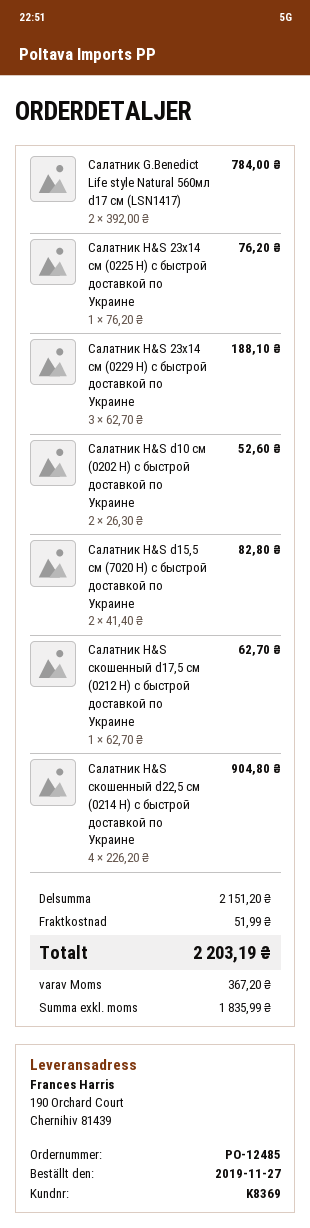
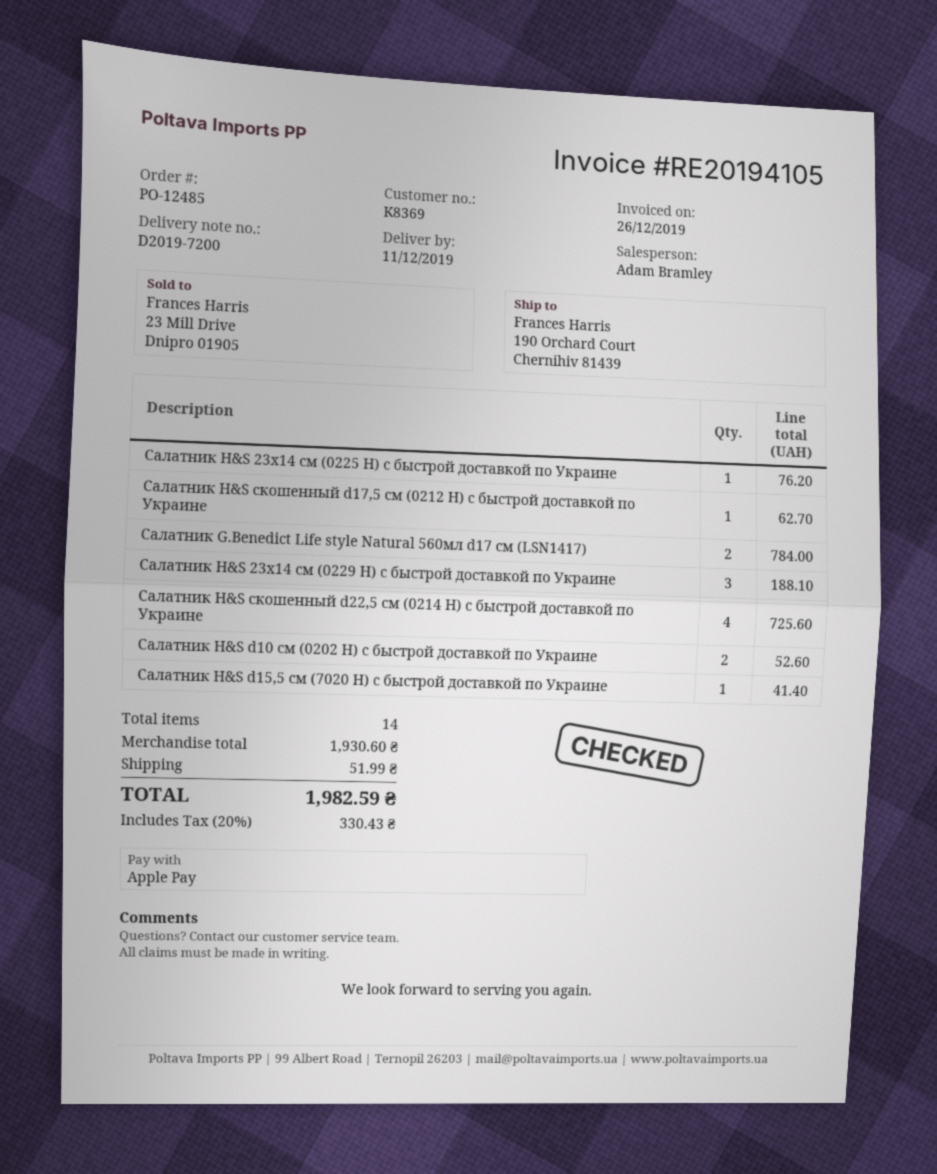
Салатник H&S d15,5 см (7020 H) с быстрой доставкой по Украине: 2 for 82.80 -> 1 for 41.40
Салатник H&S скошенный d22,5 см (0214 H) с быстрой доставкой по Украине: 4 for 904.80 -> 4 for 725.60
subtotal: 2151.20 -> 1930.60
tax: 367.20 -> 330.43
total: 2203.19 -> 1982.59

